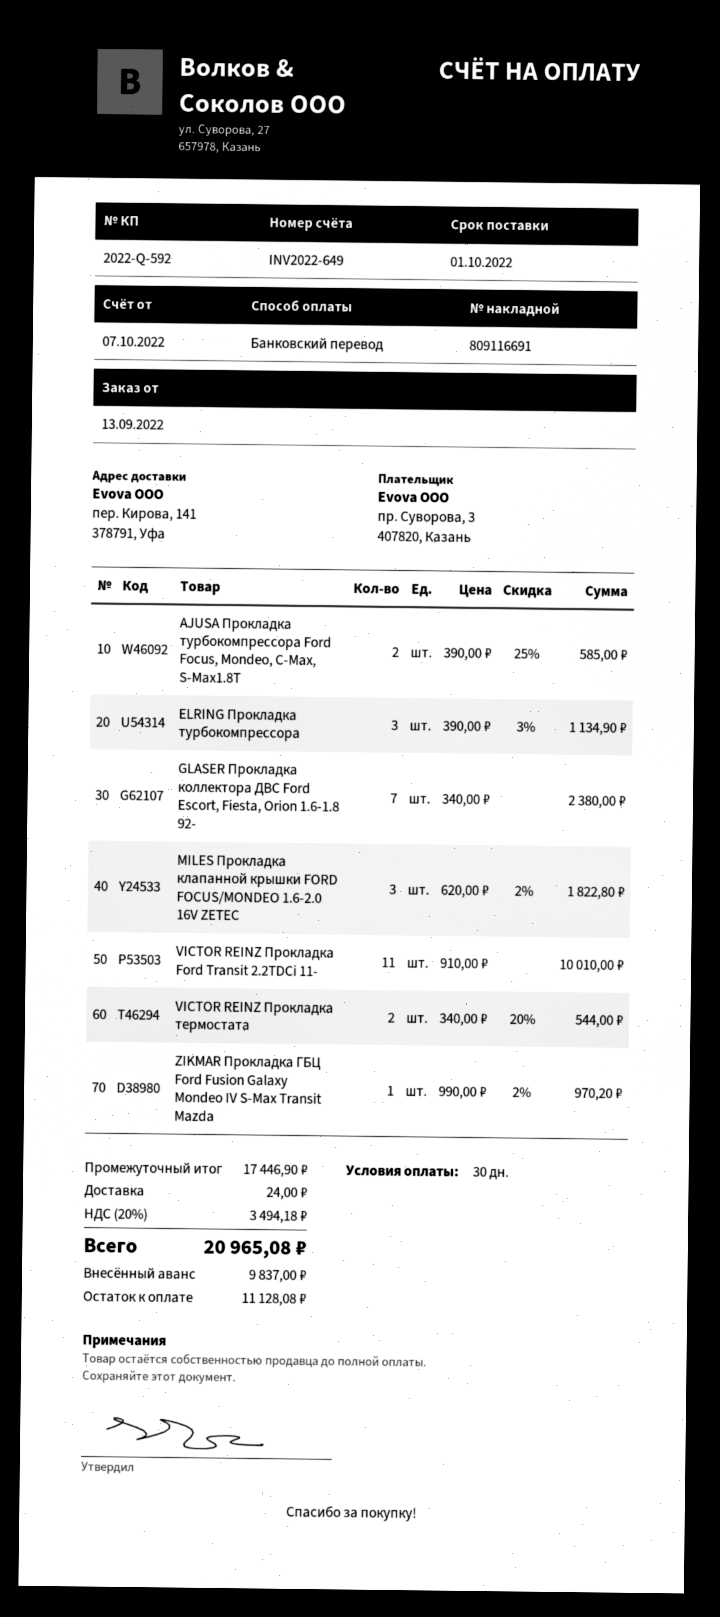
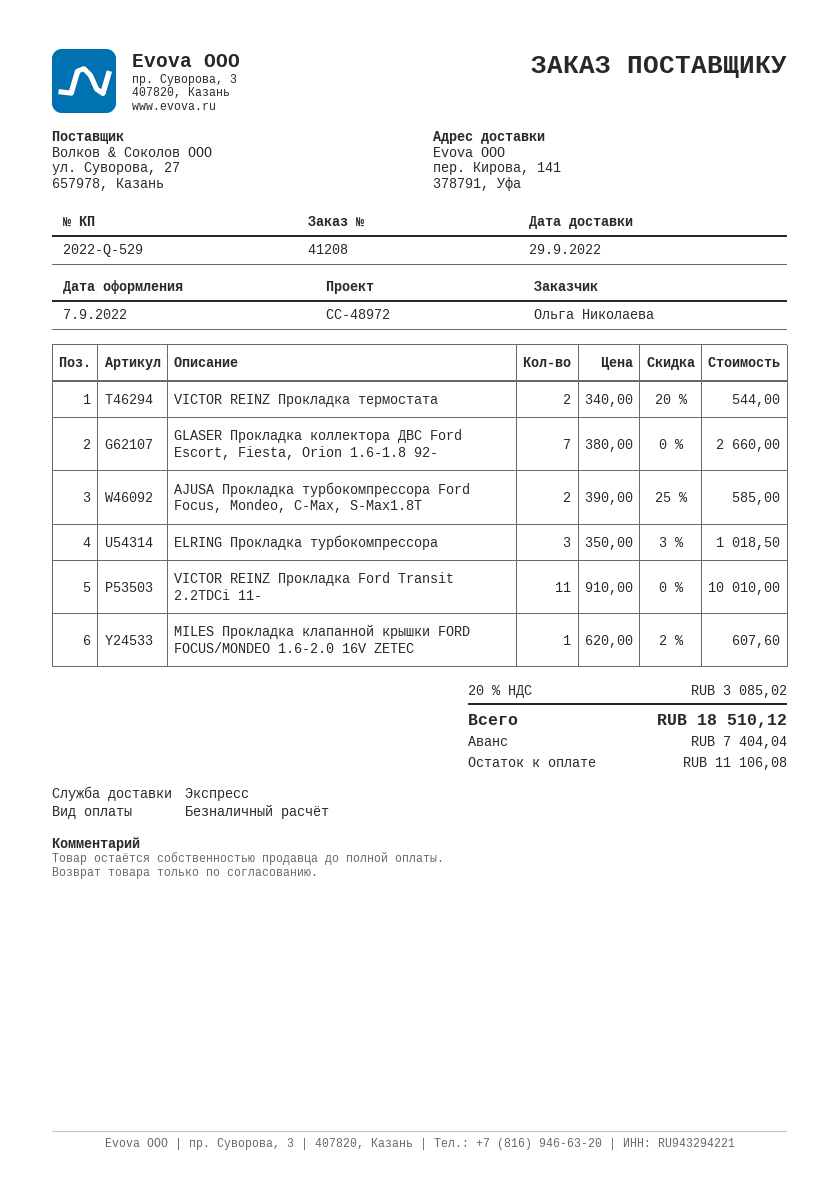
quote number: 2022-Q-592 -> 2022-Q-529
order date: 2022-09-13 -> 2022-09-07
delivery date: 2022-10-01 -> 2022-09-29
ELRING Прокладка турбокомпрессора: 3 x 390.00 - 3% = 1134.90 -> 3 x 350.00 - 3% = 1018.50
GLASER Прокладка коллектора ДВС Ford Escort, Fiesta, Orion 1.6-1.8 92-: 7 x 340.00 = 2380.00 -> 7 x 380.00 = 2660.00
MILES Прокладка клапанной крышки FORD FOCUS/MONDEO 1.6-2.0 16V ZETEC: 3 x 620.00 - 2% = 1822.80 -> 1 x 620.00 - 2% = 607.60
ZIKMAR Прокладка ГБЦ Ford Fusion Galaxy Mondeo IV S-Max Transit Mazda: 1 x 990.00 - 2% = 970.20 -> none
shipping: 24.00 -> none
tax: 20% = 3494.18 -> 20% = 3085.02
total: 20965.08 -> 18510.12
deposit: 9837.00 -> 7404.04
balance: 11128.08 -> 11106.08

